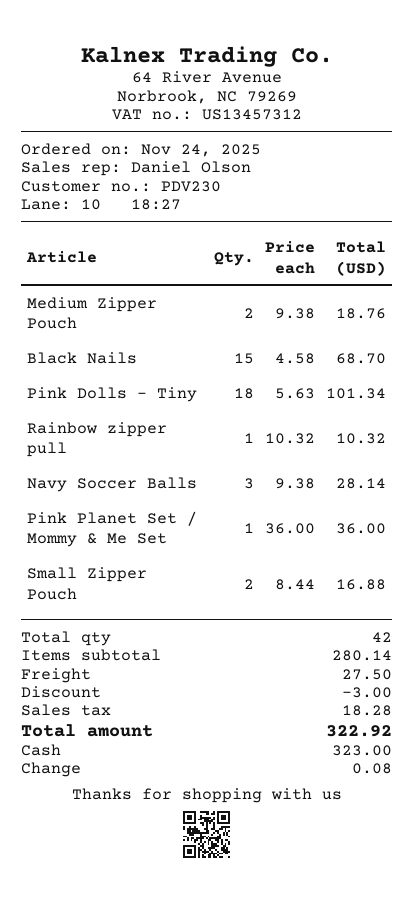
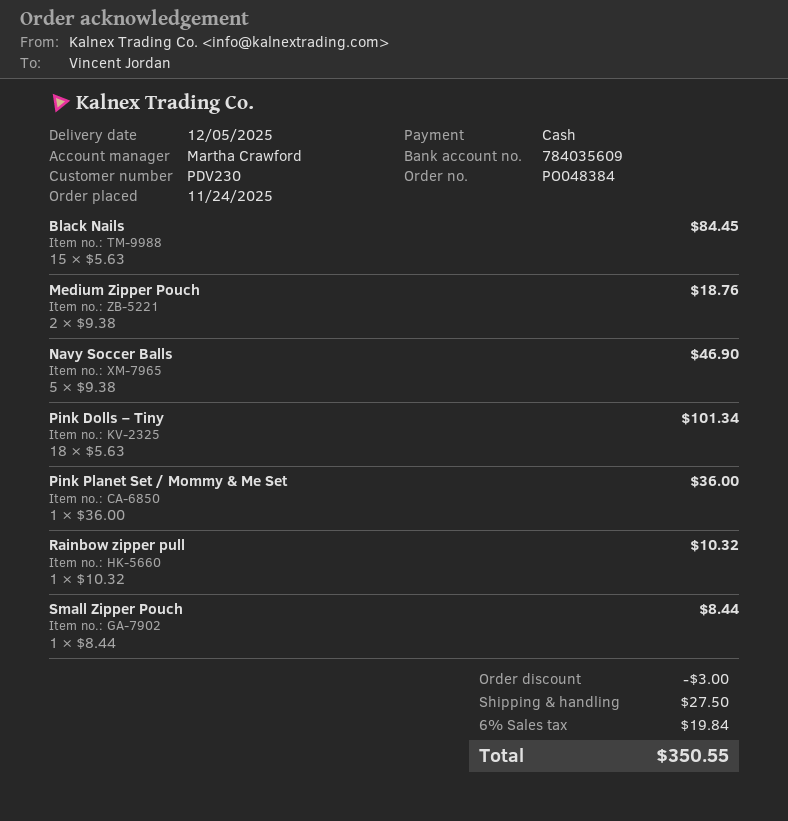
sales rep: Daniel Olson -> Martha Crawford
Black Nails: 15 x 4.58 = 68.70 -> 15 x 5.63 = 84.45
Navy Soccer Balls: 3 x 9.38 = 28.14 -> 5 x 9.38 = 46.90
Small Zipper Pouch: 2 x 8.44 = 16.88 -> 1 x 8.44 = 8.44
tax: 18.28 -> 19.84
total: 322.92 -> 350.55

